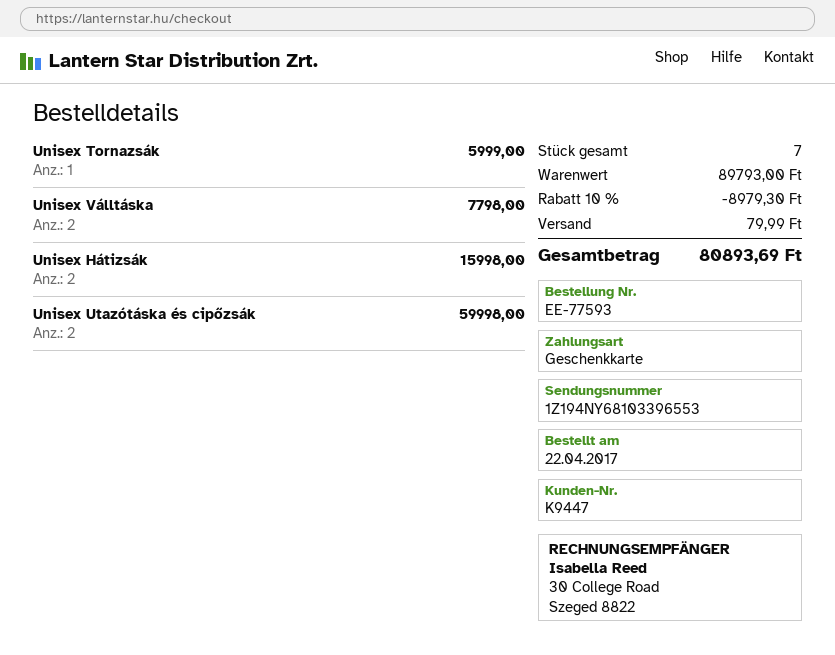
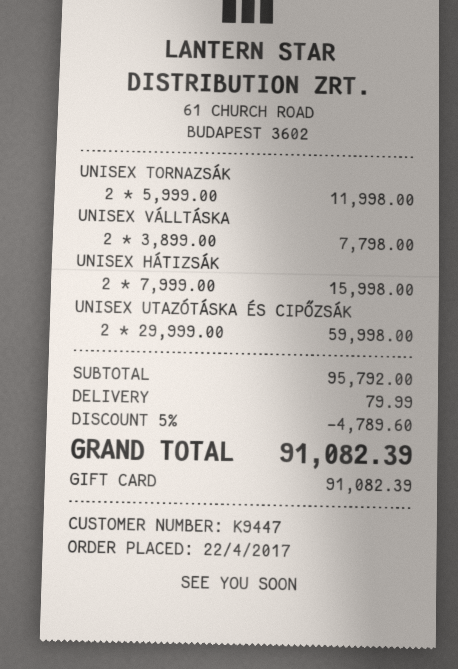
Unisex Tornazsák: 1 for 5999.00 -> 2 for 11998.00
subtotal: 89793.00 -> 95792.00
discount: 10% = 8979.30 -> 5% = 4789.60
total: 80893.69 -> 91082.39

